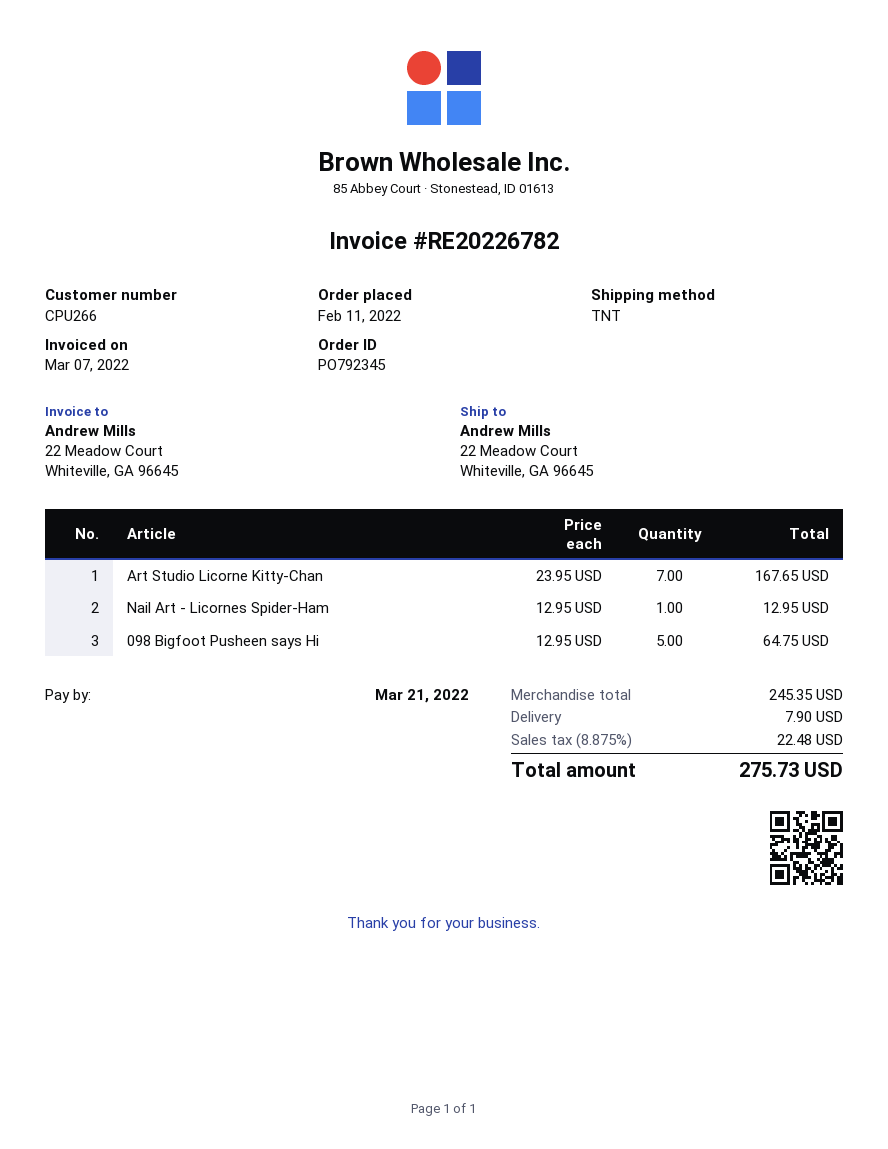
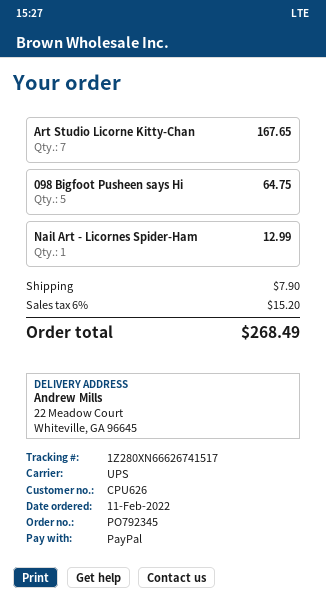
customer number: CPU266 -> CPU626
shipping method: TNT -> UPS
Nail Art - Licornes Spider-Ham: 1 for 12.95 -> 1 for 12.99
tax: 8.875% = 22.48 -> 6% = 15.20
total: 275.73 -> 268.49

